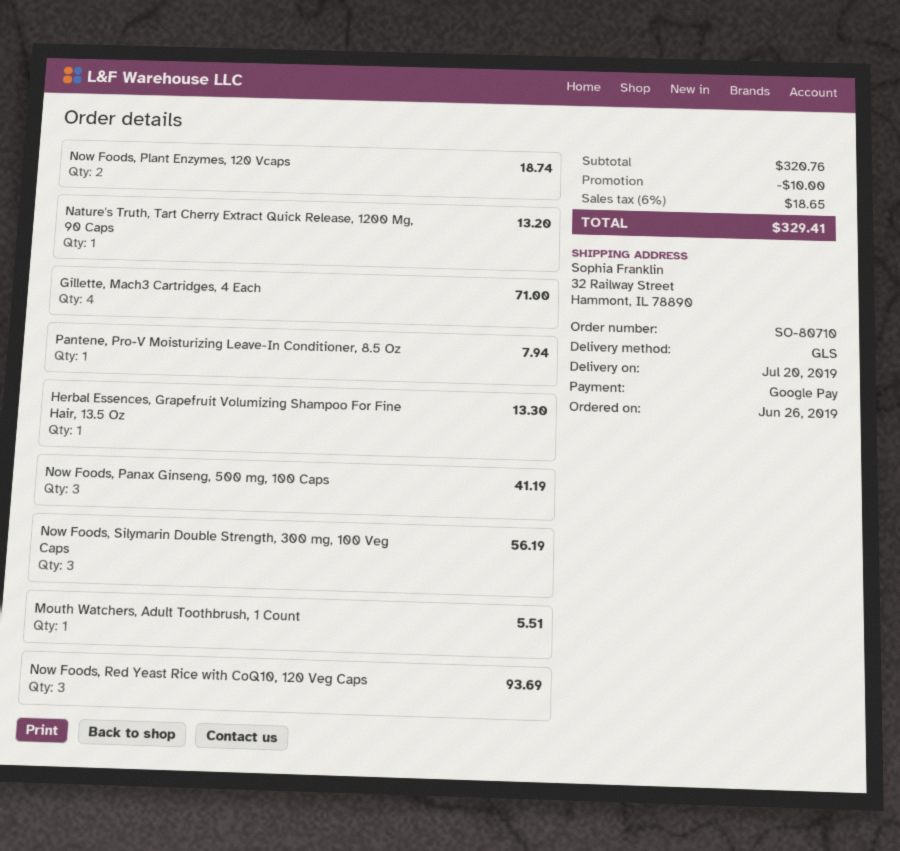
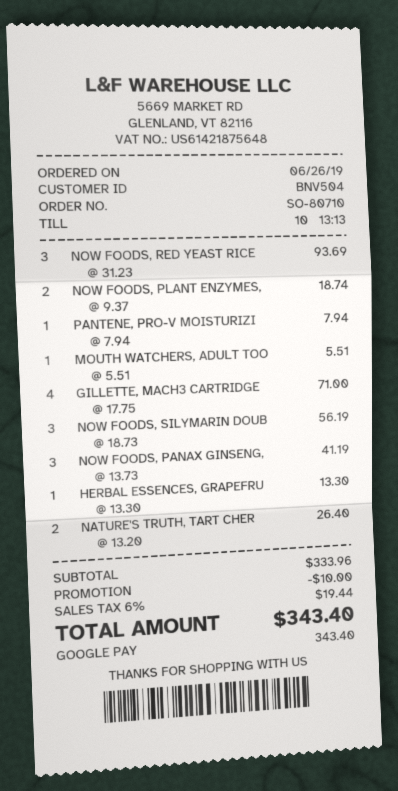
Nature's Truth, Tart Cherry Extract Quick Release, 1200 Mg, 90 Caps: 1 for 13.20 -> 2 for 26.40
subtotal: 320.76 -> 333.96
tax: 6% = 18.65 -> 6% = 19.44
total: 329.41 -> 343.40

